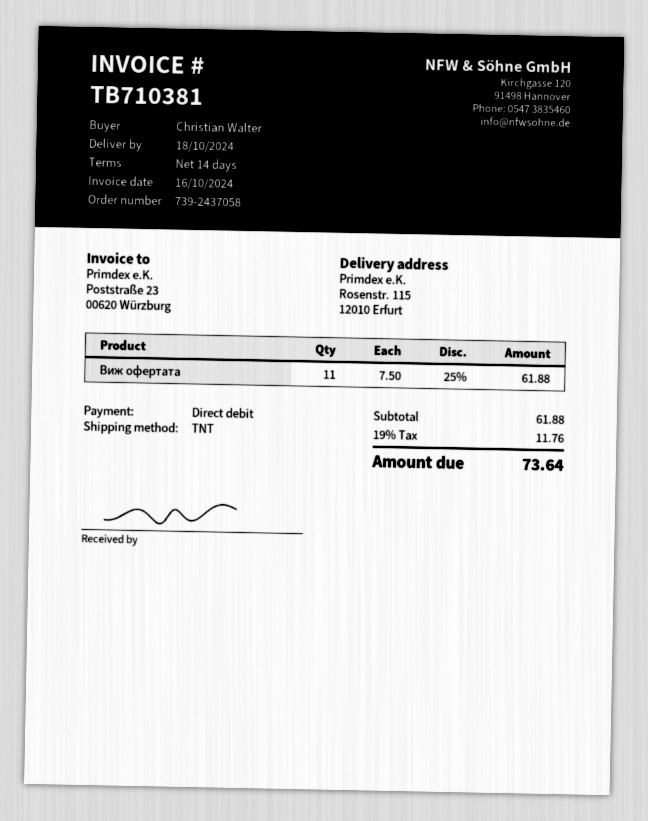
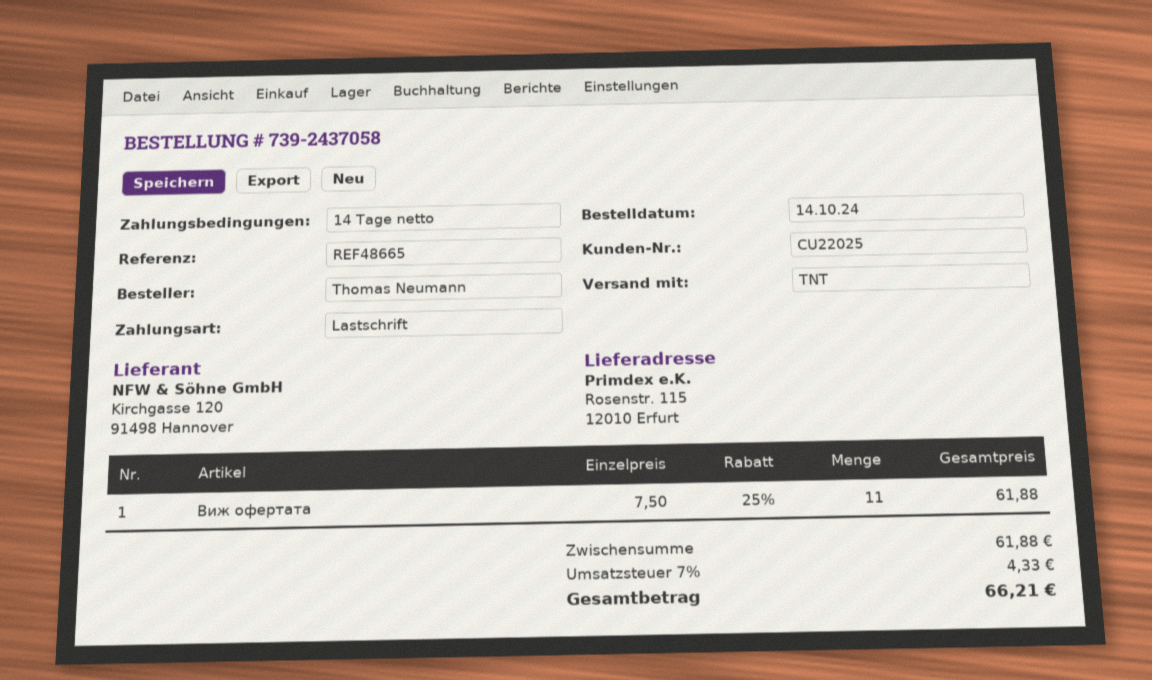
ordered by: Christian Walter -> Thomas Neumann
tax: 19% = 11.76 -> 7% = 4.33
total: 73.64 -> 66.21

